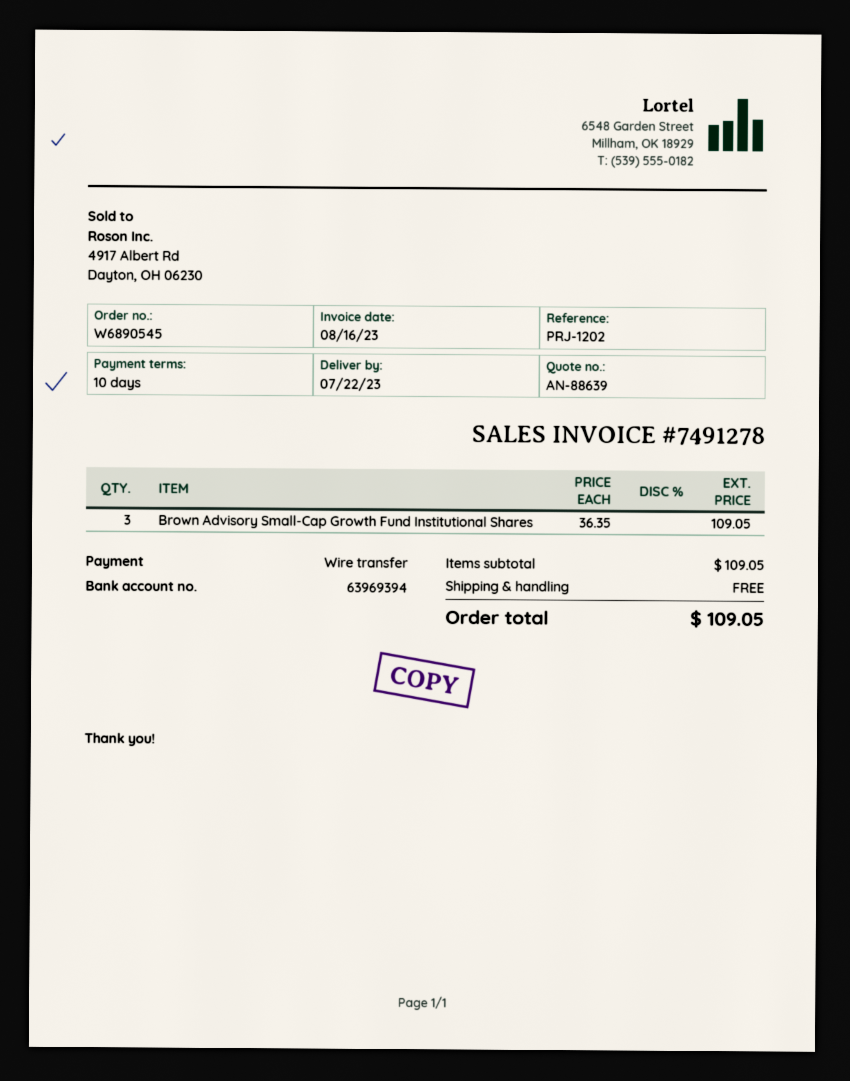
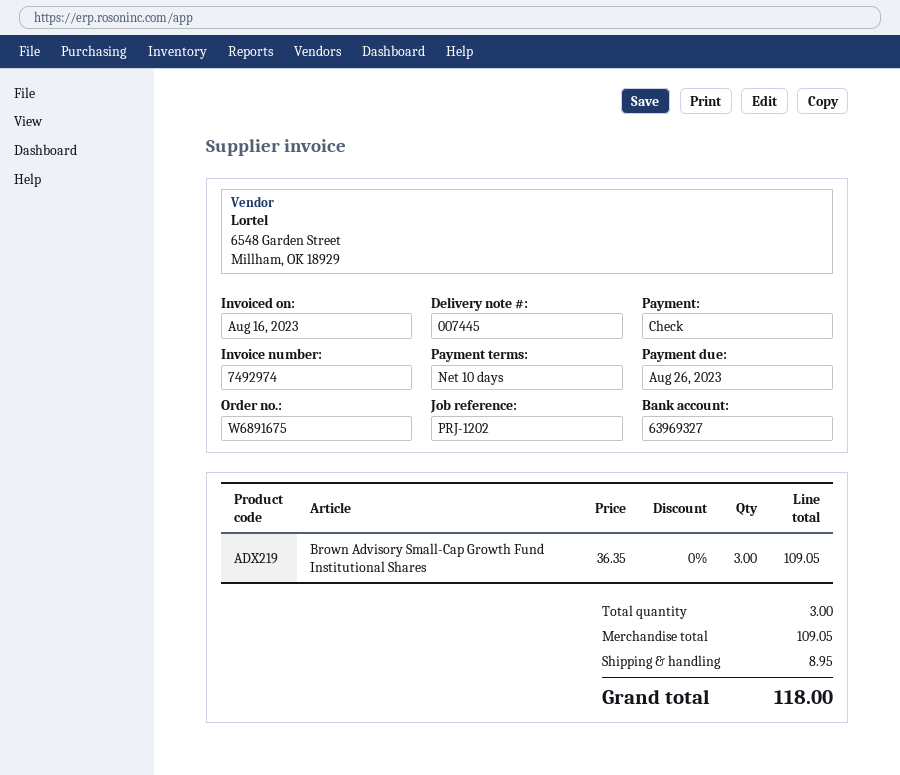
order number: W6890545 -> W6891675
invoice number: 7491278 -> 7492974
payment method: bank transfer -> cheque
bank account: 63969394 -> 63969327
shipping: 0.00 -> 8.95
total: 109.05 -> 118.00

